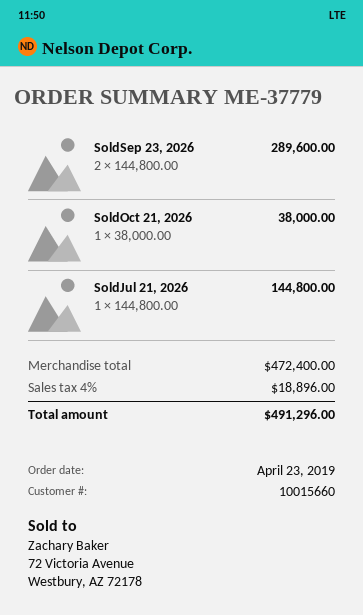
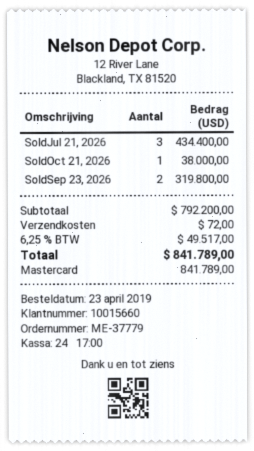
SoldSep 23, 2026: 2 for 289600.00 -> 2 for 319800.00
SoldJul 21, 2026: 1 for 144800.00 -> 3 for 434400.00
subtotal: 472400.00 -> 792200.00
shipping: none -> 72.00
tax: 4% = 18896.00 -> 6.25% = 49517.00
total: 491296.00 -> 841789.00

